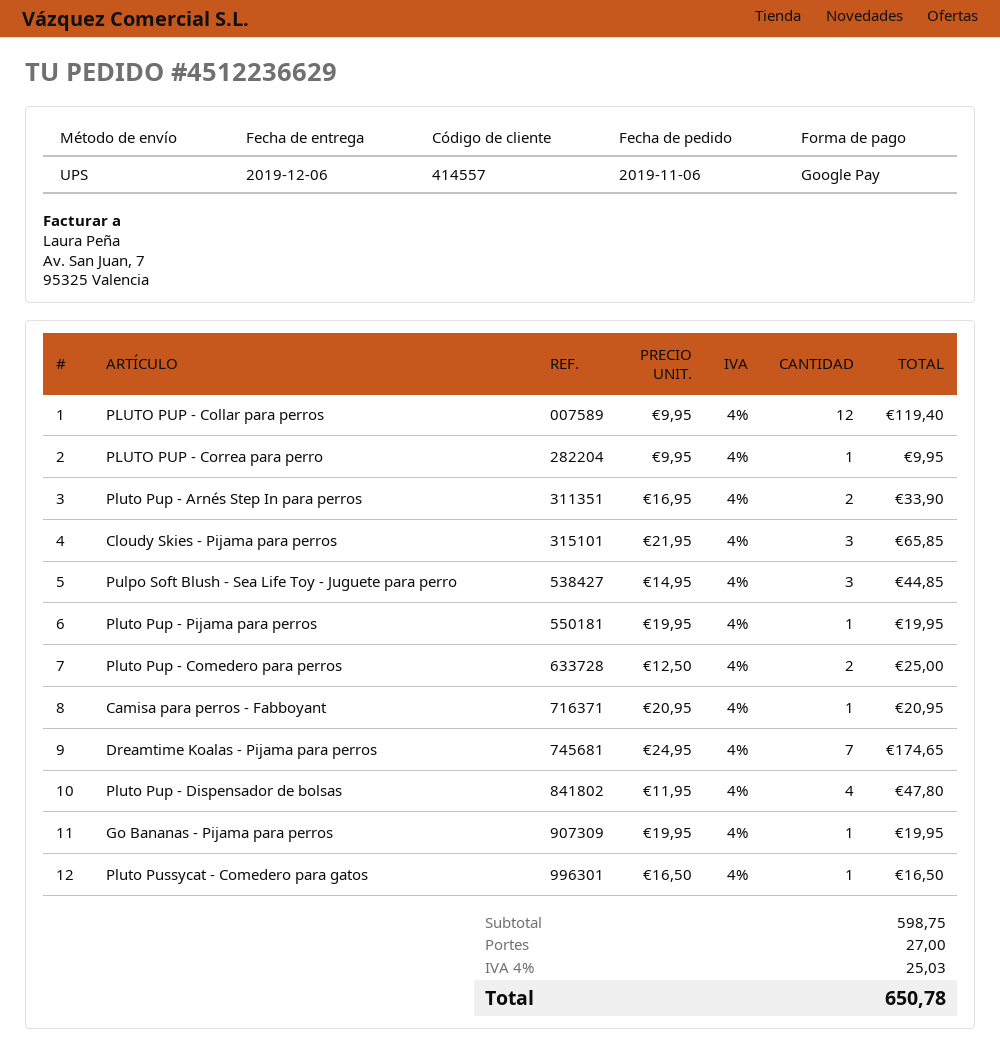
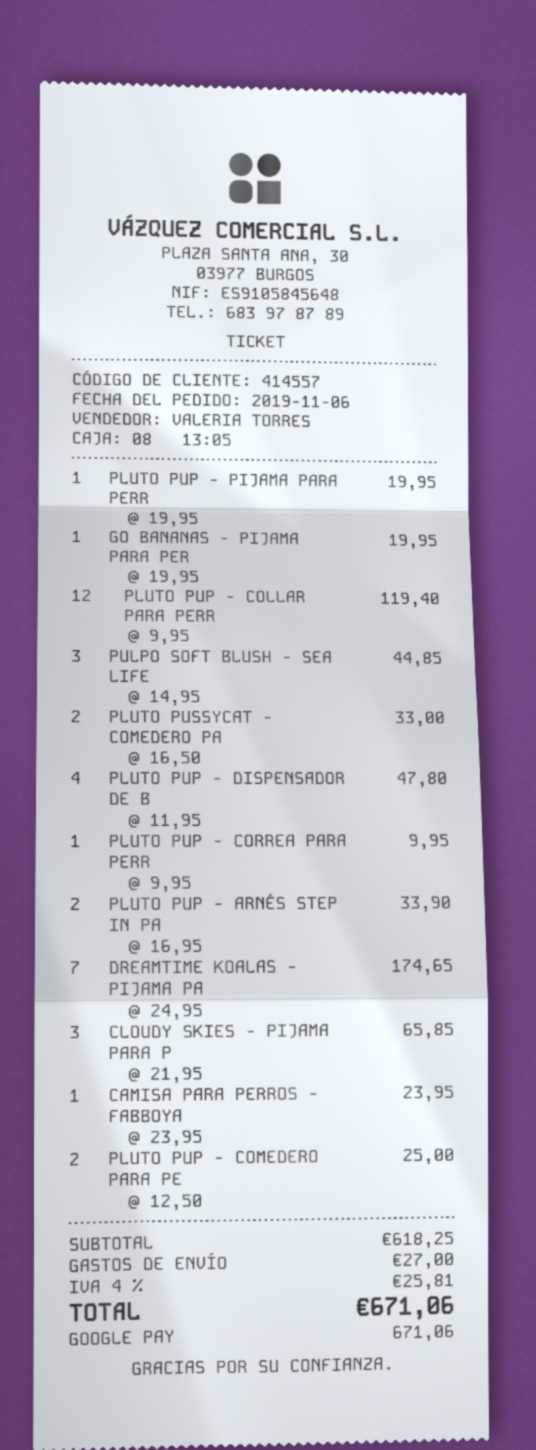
Camisa para perros - Fabboyant: 1 x 20.95 = 20.95 -> 1 x 23.95 = 23.95
Pluto Pussycat - Comedero para gatos: 1 x 16.50 = 16.50 -> 2 x 16.50 = 33.00
subtotal: 598.75 -> 618.25
tax: 4% = 25.03 -> 4% = 25.81
total: 650.78 -> 671.06

